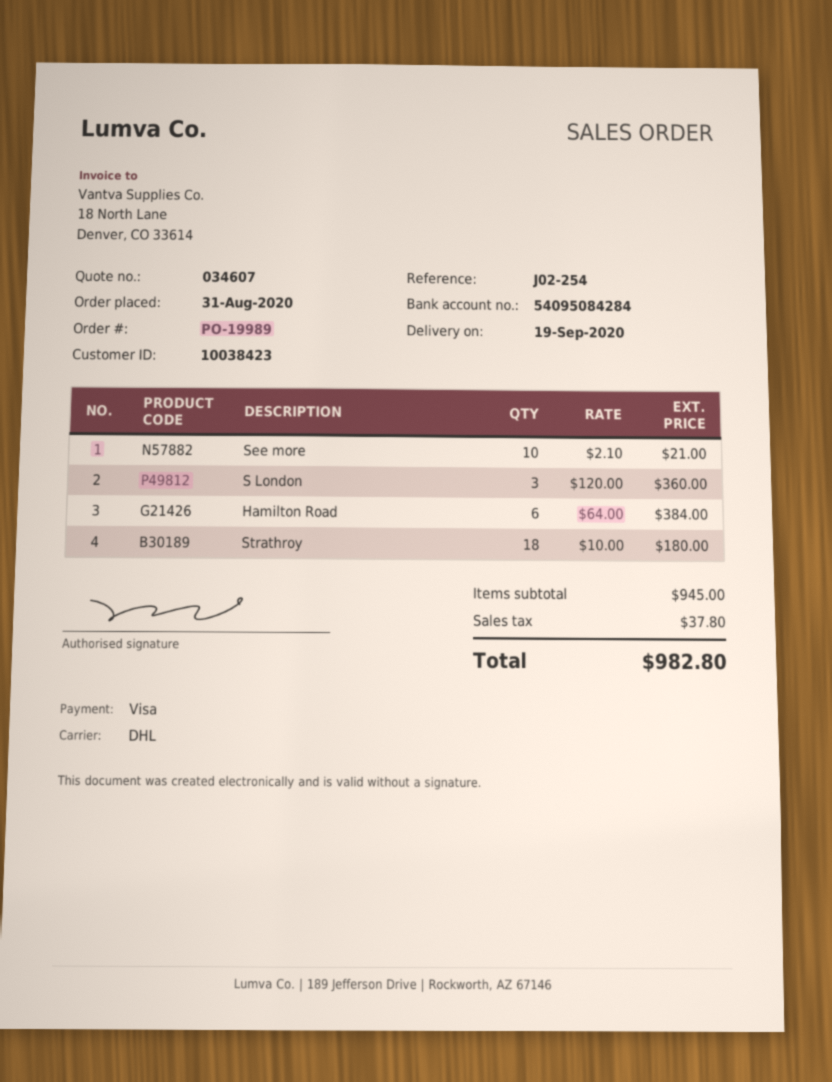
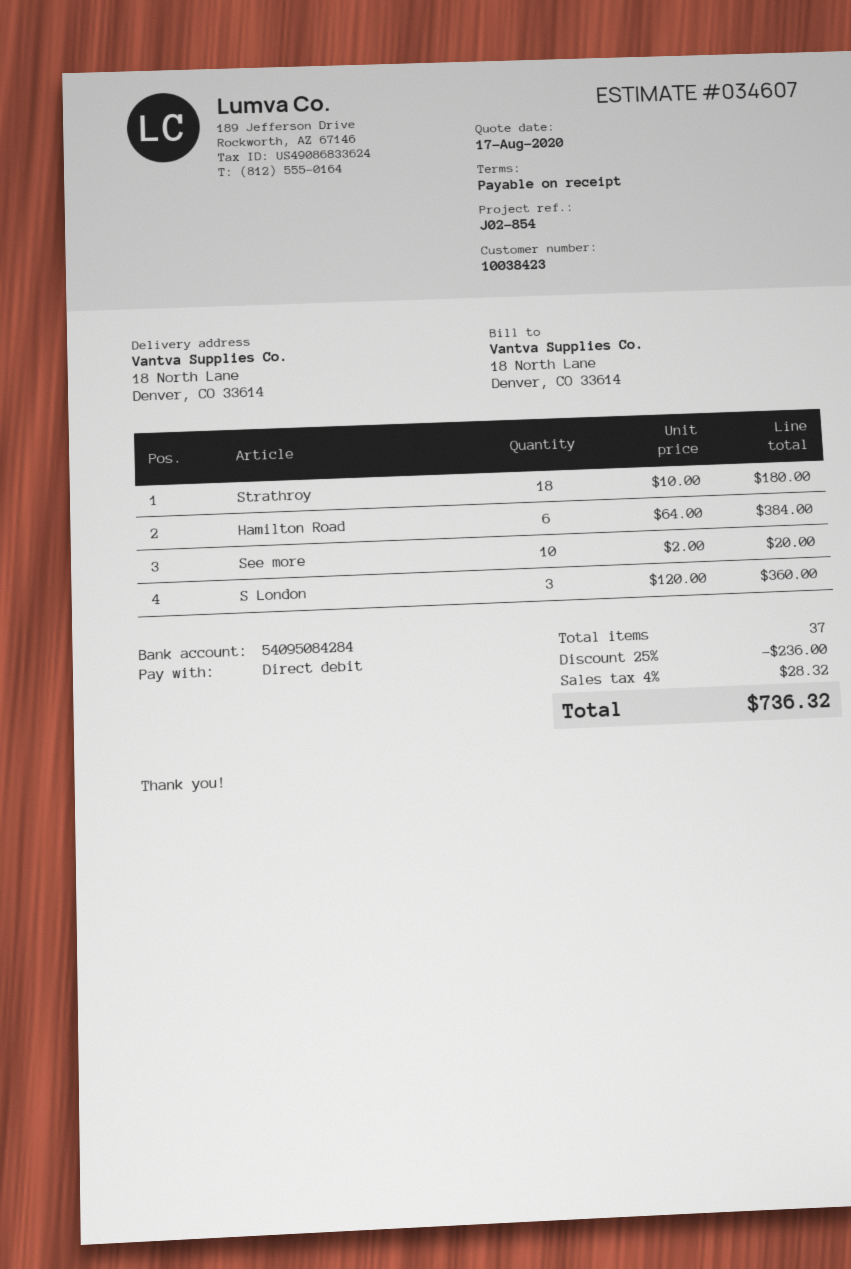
reference: J02-254 -> J02-854
payment method: Visa -> direct debit
See more: 10 x 2.10 = 21.00 -> 10 x 2.00 = 20.00
discount: none -> 25% = 236.00
tax: 37.80 -> 28.32
total: 982.80 -> 736.32

